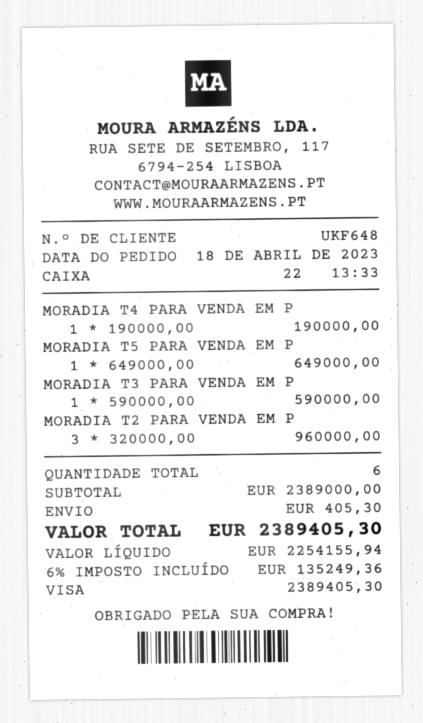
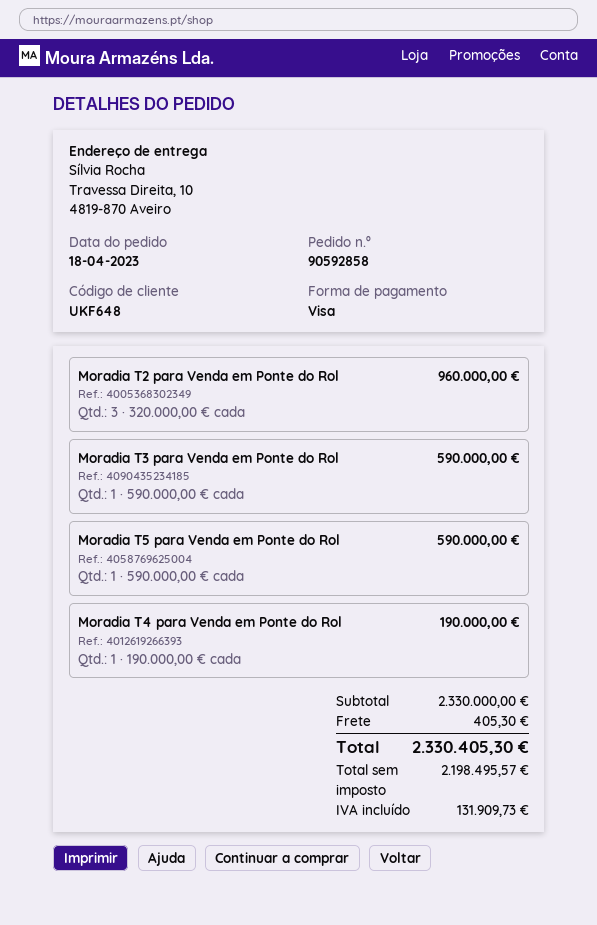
MORADIA T5 PARA VENDA EM P: 1 x 649000.00 = 649000.00 -> 1 x 590000.00 = 590000.00
subtotal: 2389000.00 -> 2330000.00
net: 2254155.94 -> 2198495.57
tax: 135249.36 -> 131909.73
total: 2389405.30 -> 2330405.30

